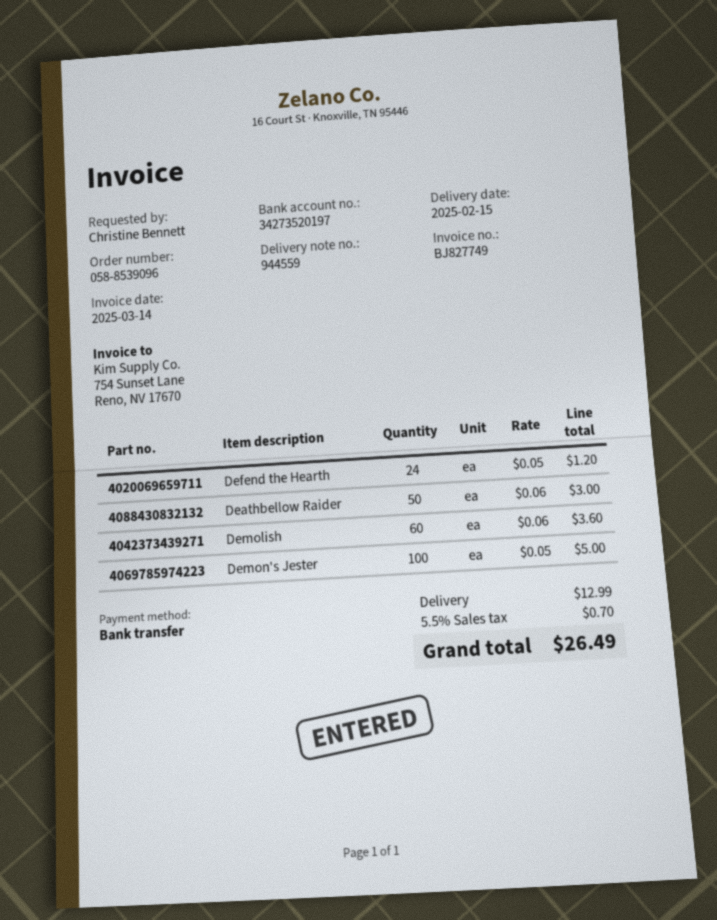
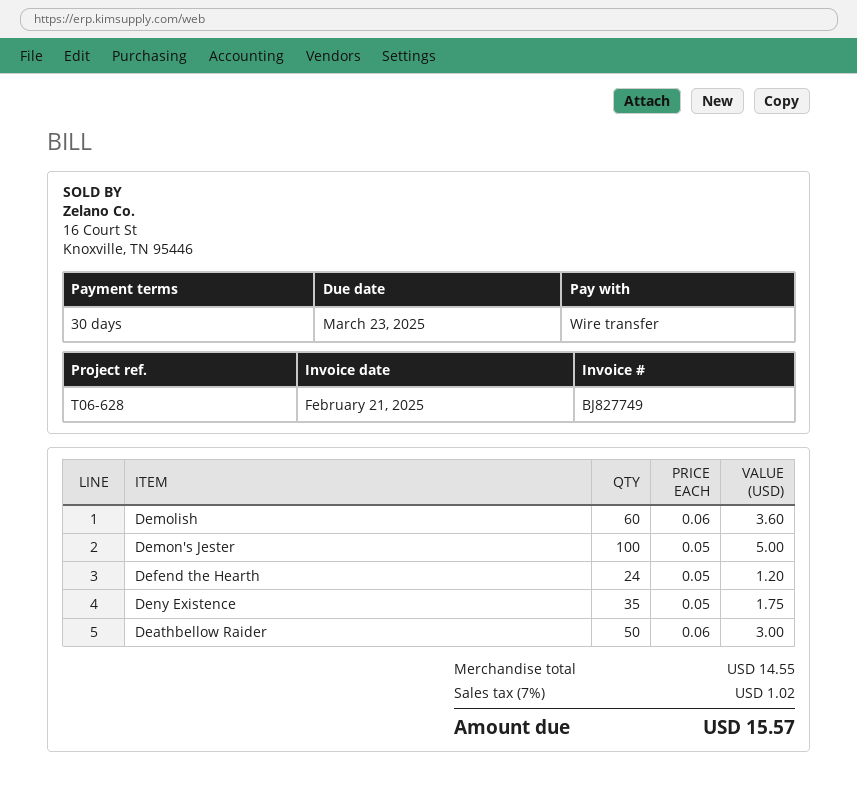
invoice date: 2025-03-14 -> 2025-02-21
Deny Existence: none -> 35 x 0.05 = 1.75
shipping: 12.99 -> none
tax: 5.5% = 0.70 -> 7% = 1.02
total: 26.49 -> 15.57

